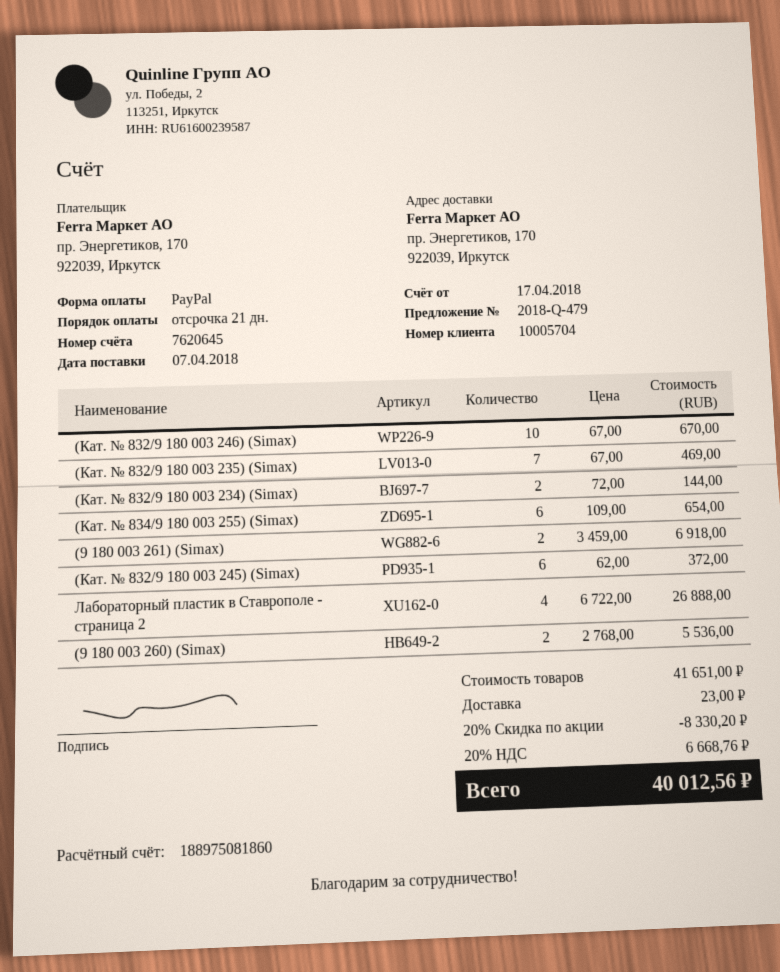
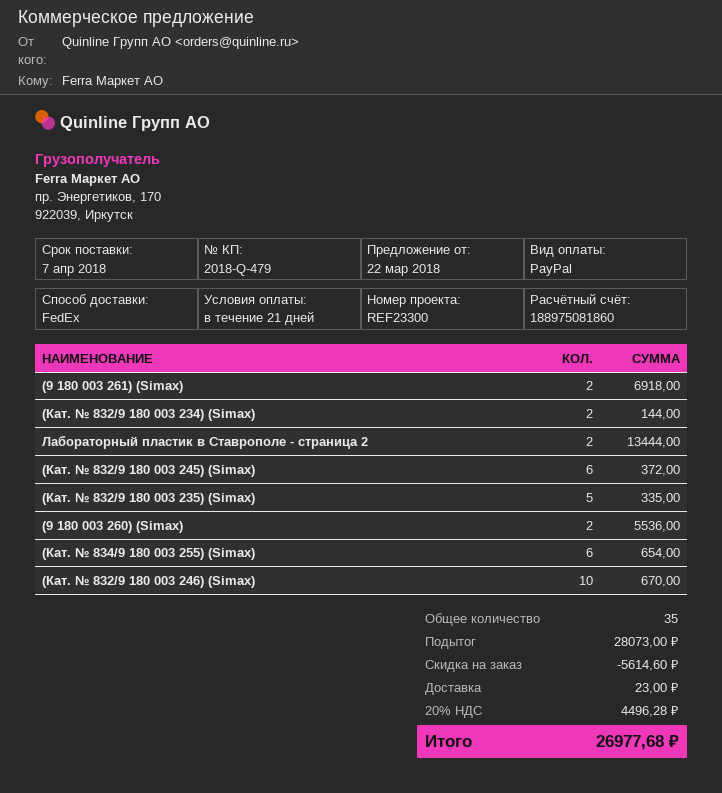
(Кат. № 832/9 180 003 235) (Simax): 7 for 469.00 -> 5 for 335.00
Лабораторный пластик в Ставрополе - страница 2: 4 for 26888.00 -> 2 for 13444.00
subtotal: 41651.00 -> 28073.00
discount: 8330.20 -> 5614.60
tax: 20% = 6668.76 -> 20% = 4496.28
total: 40012.56 -> 26977.68

